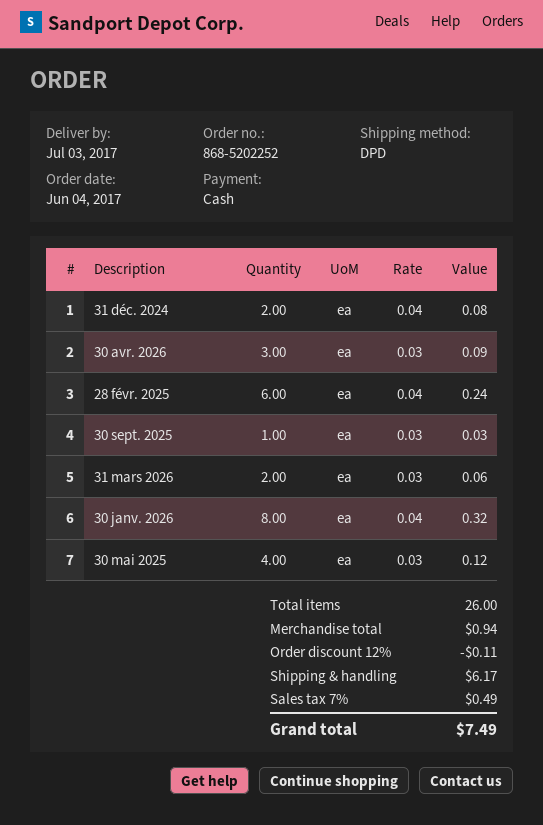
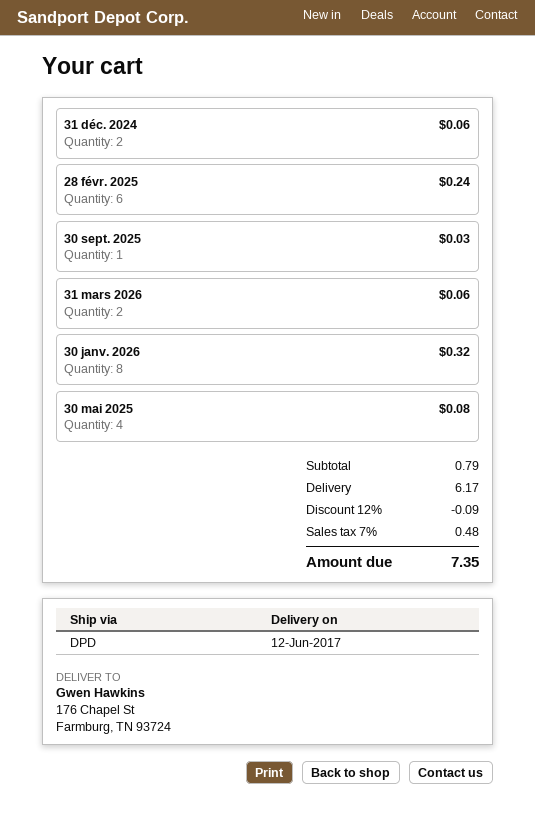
delivery date: 2017-07-03 -> 2017-06-12
31 déc. 2024: 2 for 0.08 -> 2 for 0.06
30 avr. 2026: 3 for 0.09 -> none
30 mai 2025: 4 for 0.12 -> 4 for 0.08
subtotal: 0.94 -> 0.79
discount: 12% = 0.11 -> 12% = 0.09
tax: 7% = 0.49 -> 7% = 0.48
total: 7.49 -> 7.35

